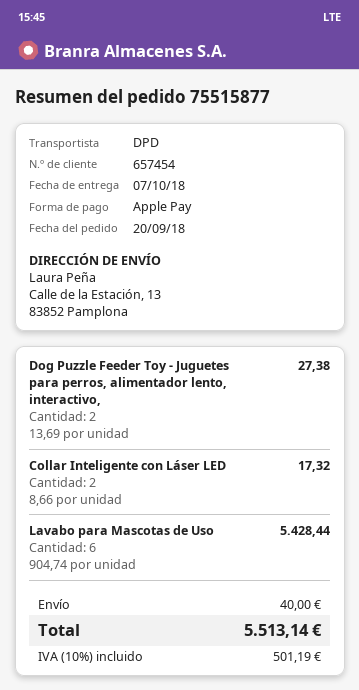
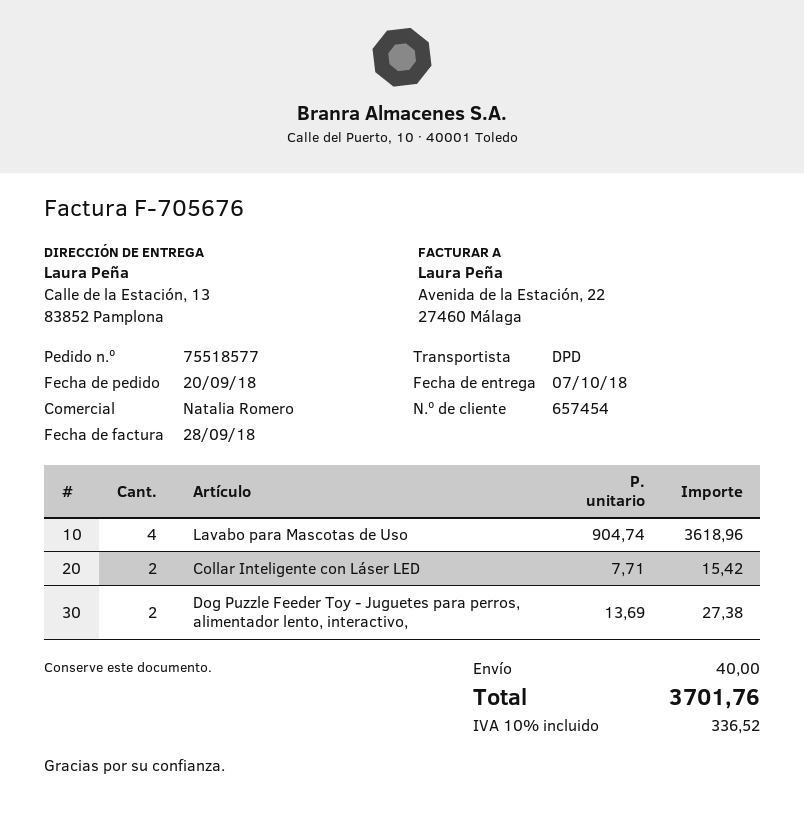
order number: 75515877 -> 75518577
Collar Inteligente con Láser LED: 2 x 8.66 = 17.32 -> 2 x 7.71 = 15.42
Lavabo para Mascotas de Uso: 6 x 904.74 = 5428.44 -> 4 x 904.74 = 3618.96
tax: 10% = 501.19 -> 10% = 336.52
total: 5513.14 -> 3701.76

